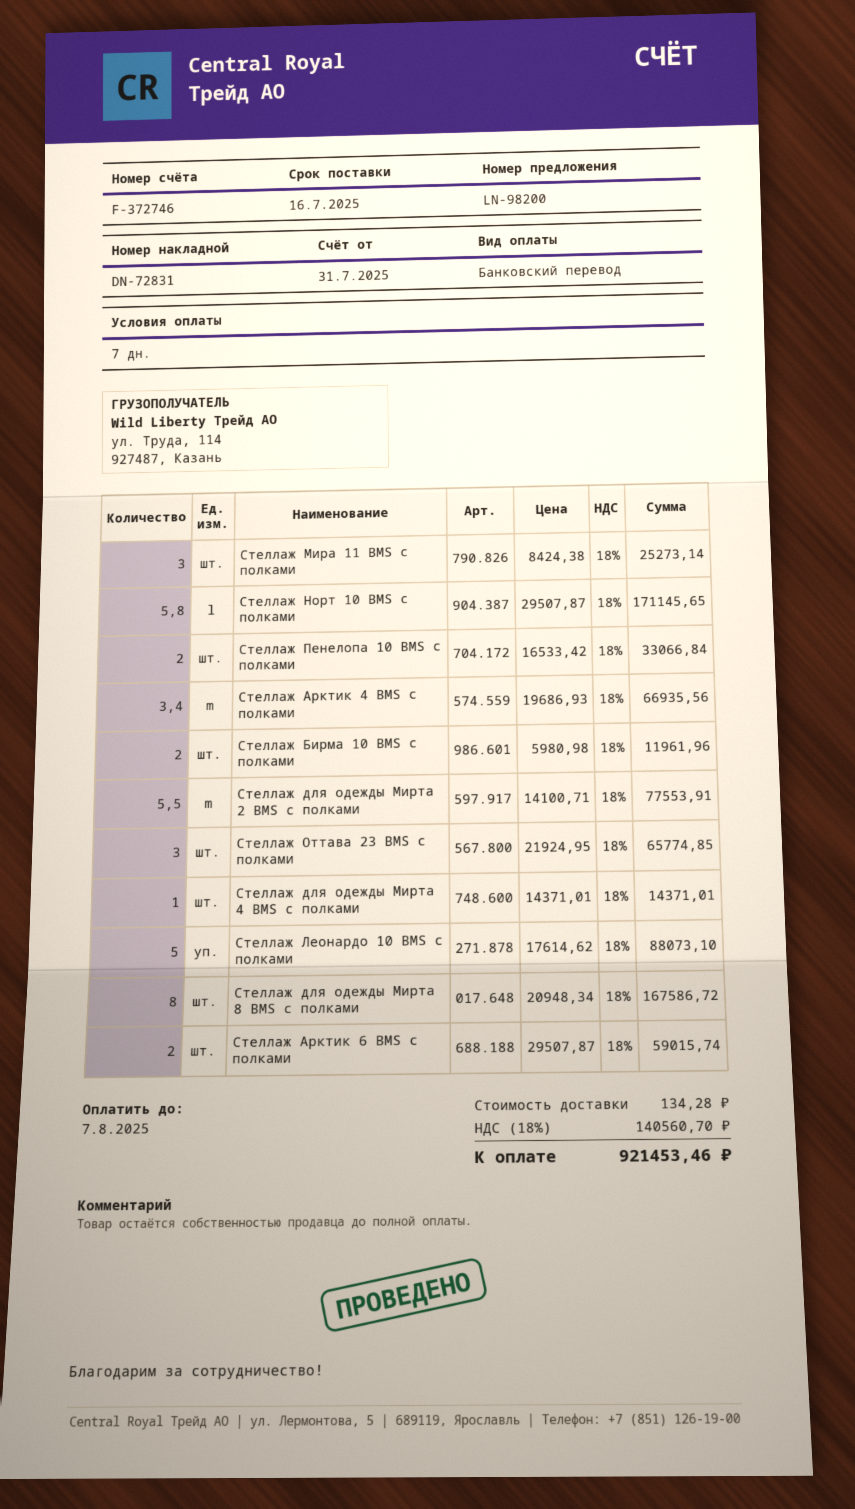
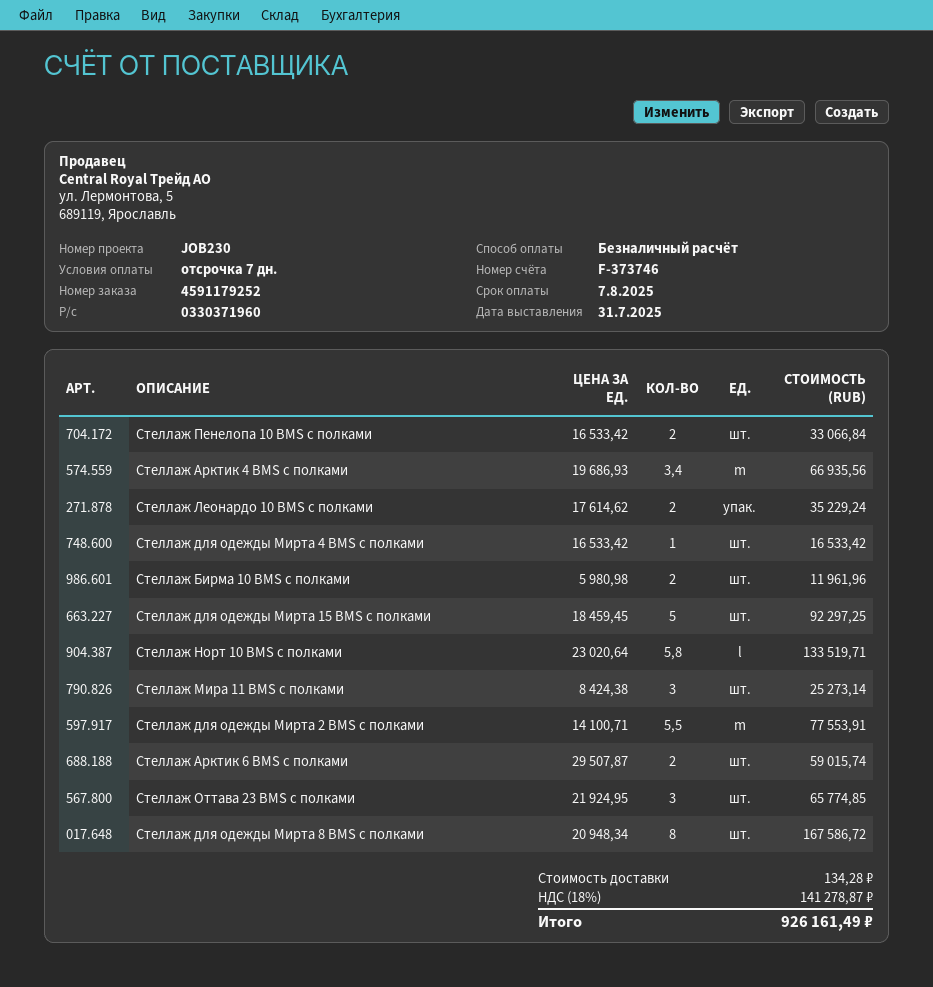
invoice number: F-372746 -> F-373746
Стеллаж Норт 10 BMS с полками: 5.8 x 29507.87 = 171145.65 -> 5.8 x 23020.64 = 133519.71
Стеллаж для одежды Мирта 4 BMS с полками: 1 x 14371.01 = 14371.01 -> 1 x 16533.42 = 16533.42
Стеллаж Леонардо 10 BMS с полками: 5 x 17614.62 = 88073.10 -> 2 x 17614.62 = 35229.24
Стеллаж для одежды Мирта 15 BMS с полками: none -> 5 x 18459.45 = 92297.25
tax: 18% = 140560.70 -> 18% = 141278.87
total: 921453.46 -> 926161.49

